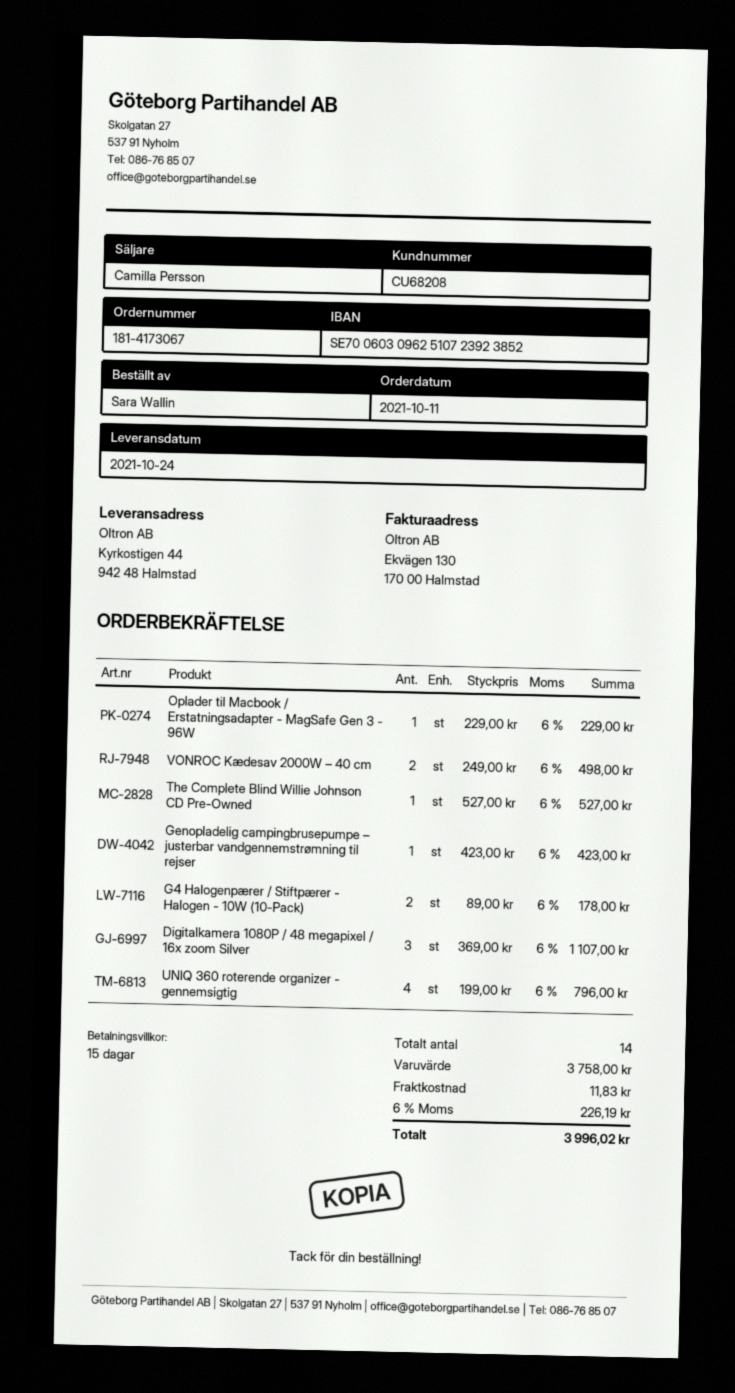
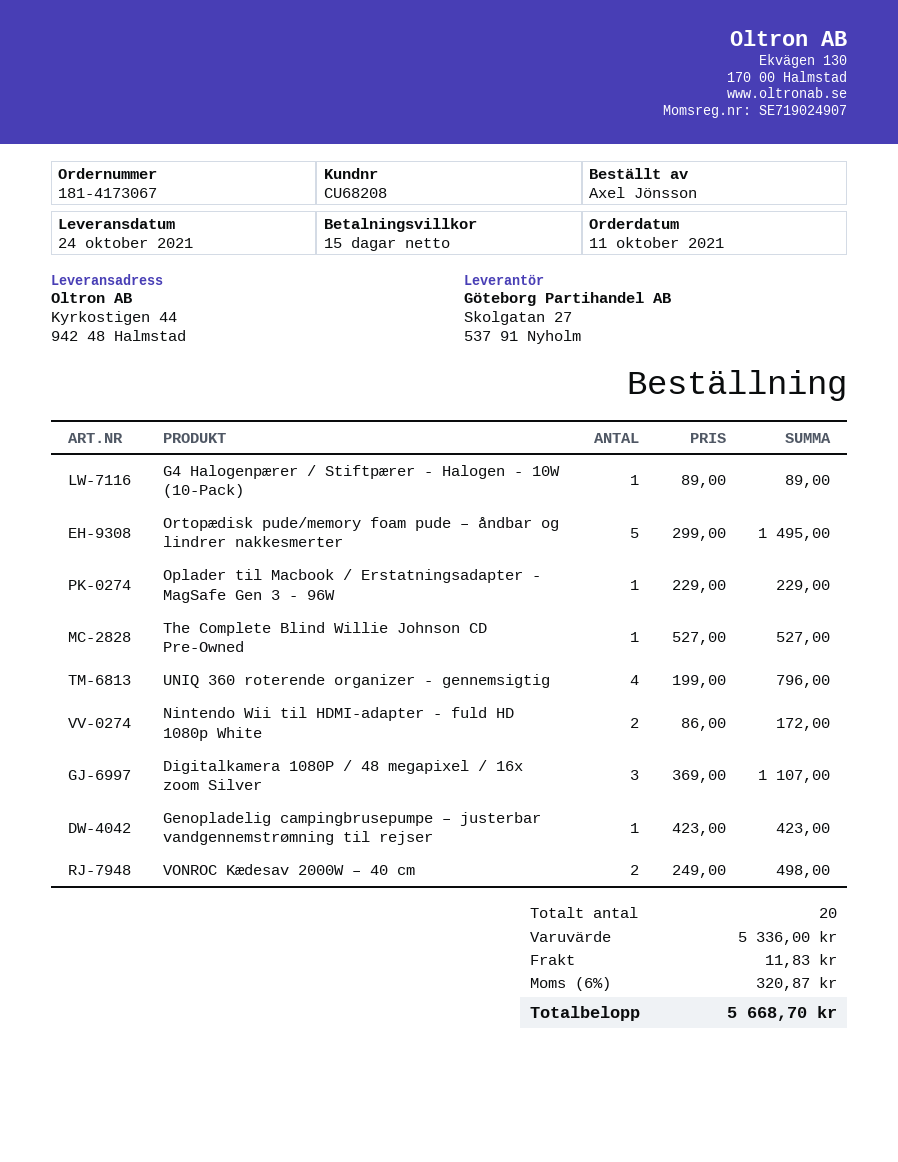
ordered by: Sara Wallin -> Axel Jönsson
G4 Halogenpærer / Stiftpærer - Halogen - 10W (10-Pack): 2 x 89.00 = 178.00 -> 1 x 89.00 = 89.00
Ortopædisk pude/memory foam pude – åndbar og lindrer nakkesmerter: none -> 5 x 299.00 = 1495.00
Nintendo Wii til HDMI-adapter - fuld HD 1080p White: none -> 2 x 86.00 = 172.00
total quantity: 14 -> 20
subtotal: 3758.00 -> 5336.00
tax: 6% = 226.19 -> 6% = 320.87
total: 3996.02 -> 5668.70

